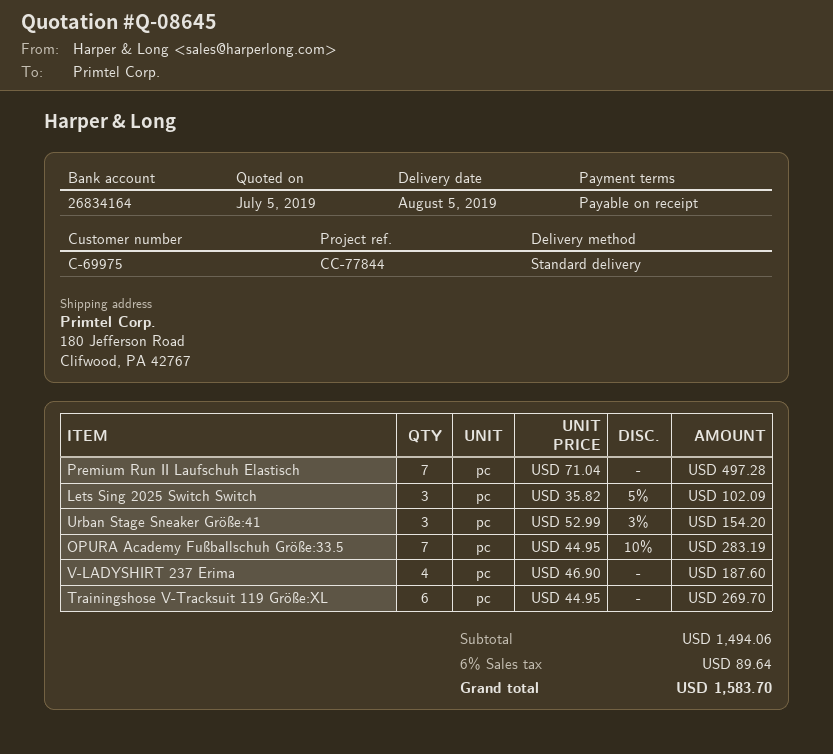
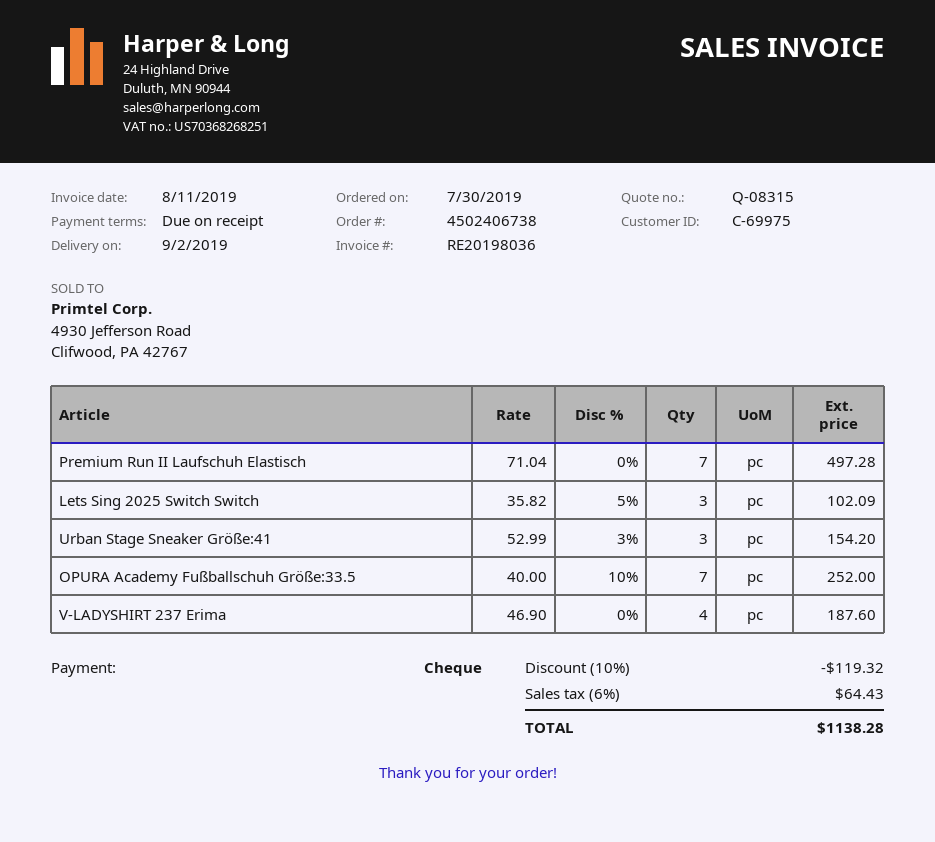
quote number: Q-08645 -> Q-08315
delivery date: 2019-08-05 -> 2019-09-02
OPURA Academy Fußballschuh Größe:33.5: 7 x 44.95 - 10% = 283.19 -> 7 x 40.00 - 10% = 252.00
Trainingshose V-Tracksuit 119 Größe:XL: 6 x 44.95 = 269.70 -> none
discount: none -> 10% = 119.32
tax: 6% = 89.64 -> 6% = 64.43
total: 1583.70 -> 1138.28

